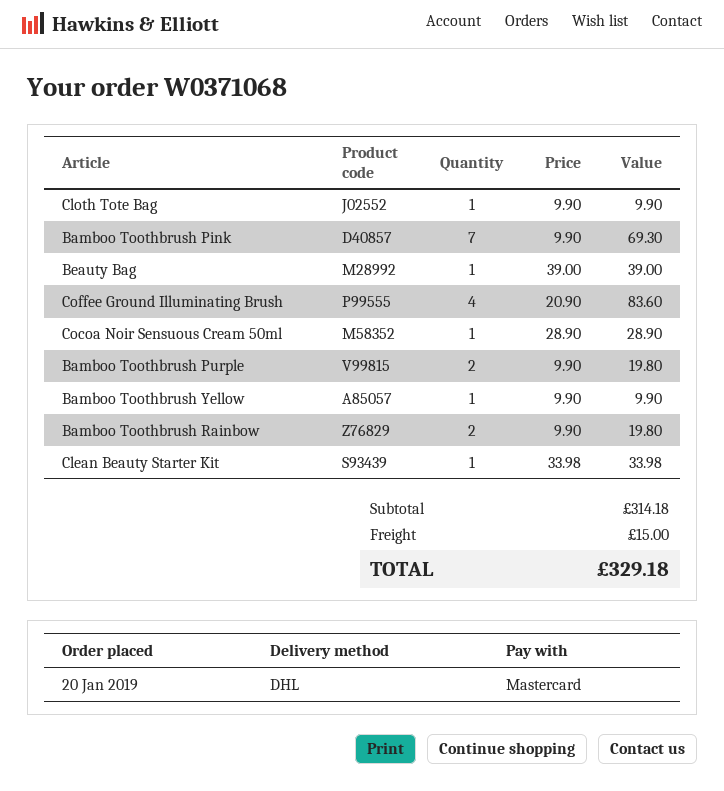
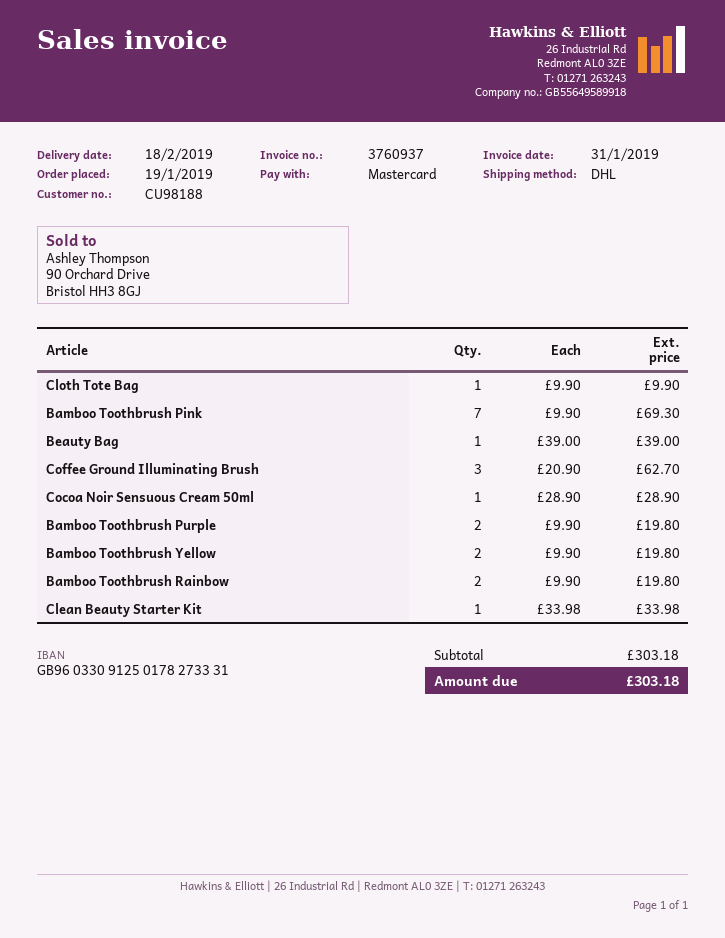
order date: 2019-01-20 -> 2019-01-19
Coffee Ground Illuminating Brush: 4 x 20.90 = 83.60 -> 3 x 20.90 = 62.70
Bamboo Toothbrush Yellow: 1 x 9.90 = 9.90 -> 2 x 9.90 = 19.80
subtotal: 314.18 -> 303.18
shipping: 15.00 -> none
total: 329.18 -> 303.18

